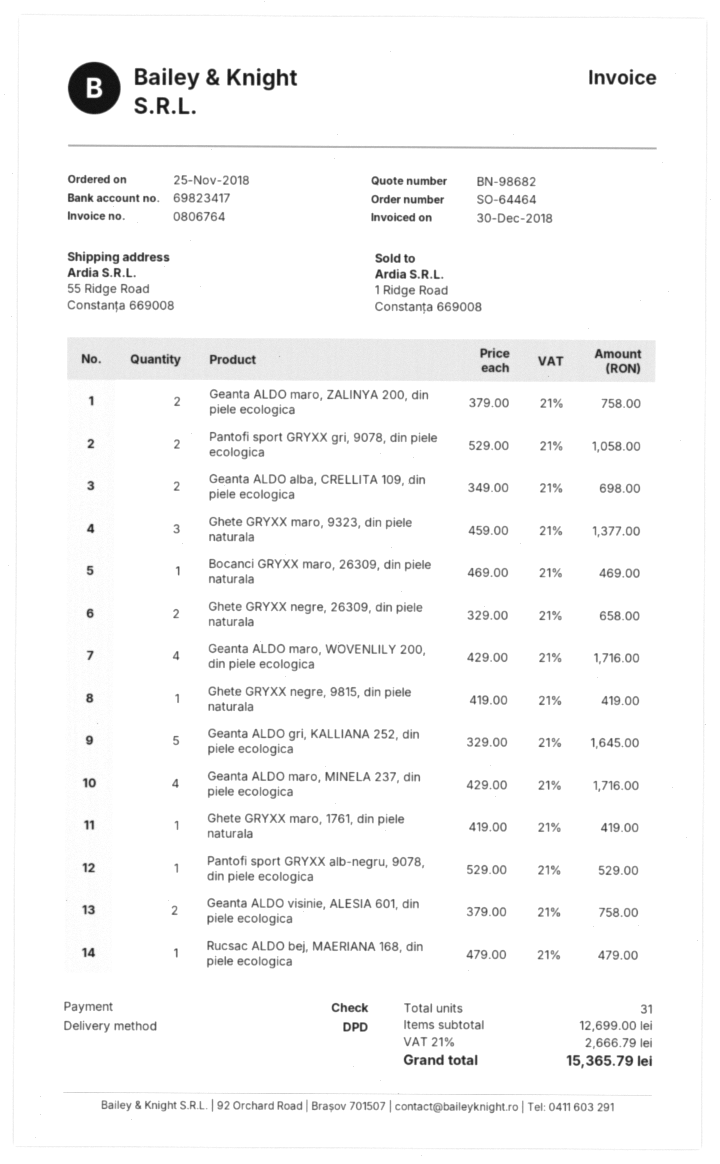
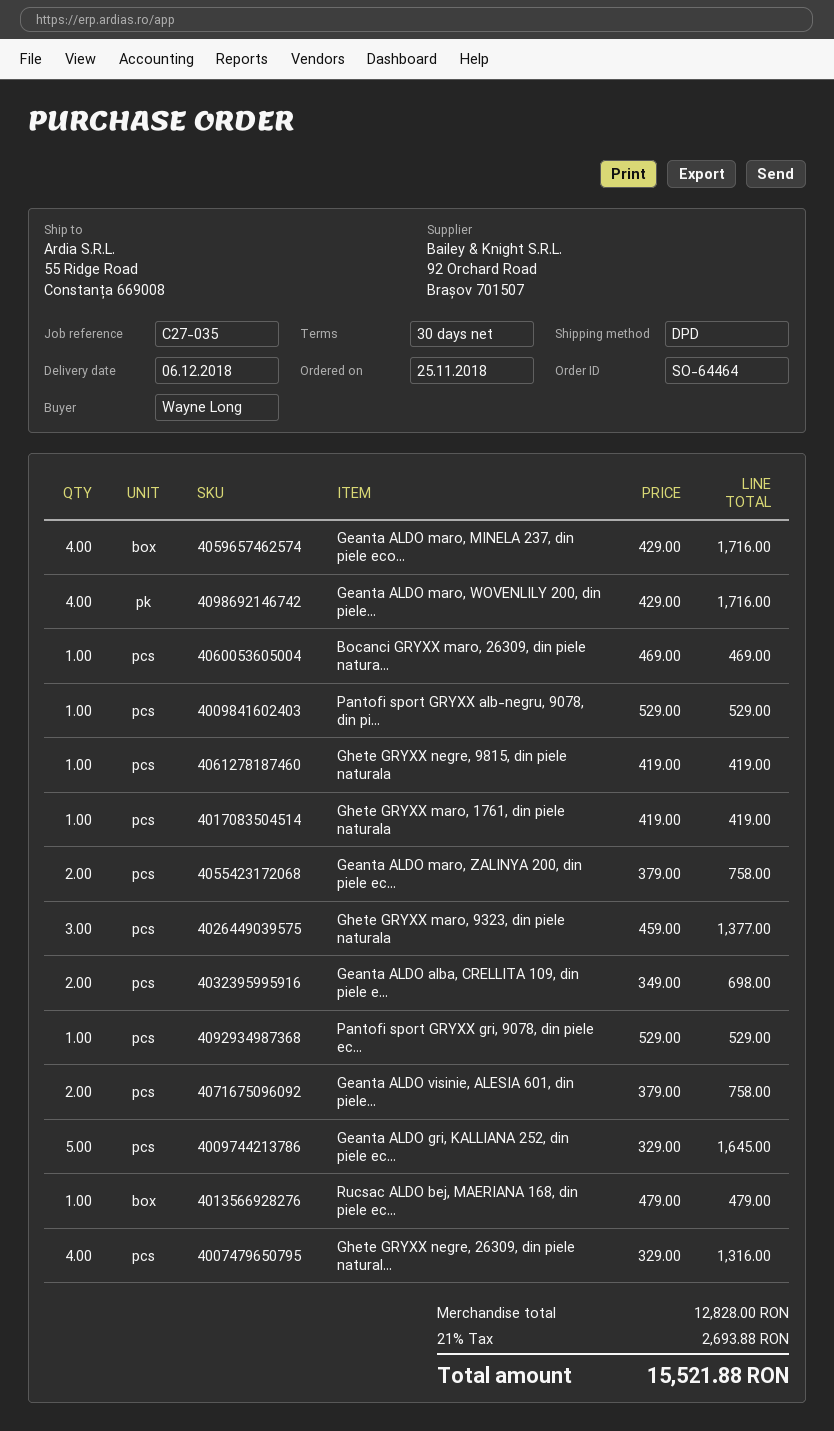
Pantofi sport GRYXX gri, 9078, din piele ecologica: 2 x 529.00 = 1058.00 -> 1 x 529.00 = 529.00
Ghete GRYXX negre, 26309, din piele naturala: 2 x 329.00 = 658.00 -> 4 x 329.00 = 1316.00
subtotal: 12699.00 -> 12828.00
tax: 21% = 2666.79 -> 21% = 2693.88
total: 15365.79 -> 15521.88

